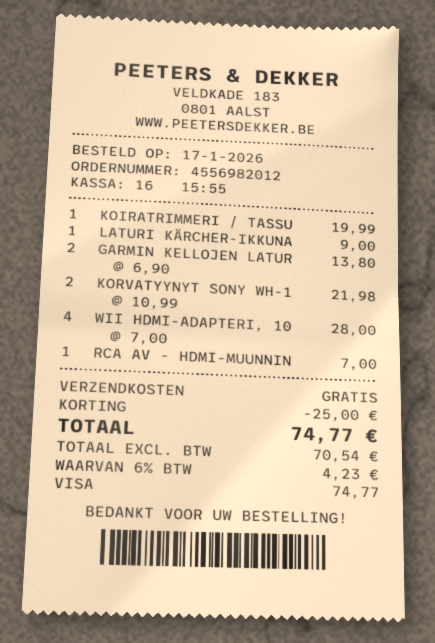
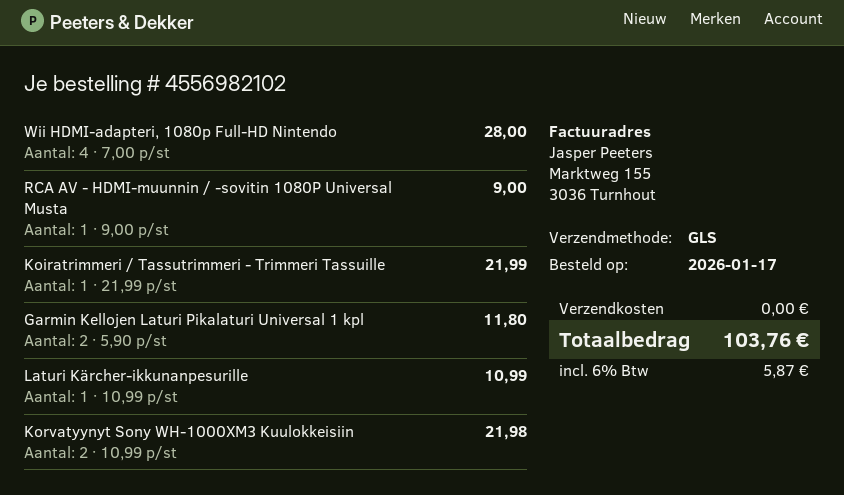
order number: 4556982012 -> 4556982102
KOIRATRIMMERI / TASSU: 1 x 19.99 = 19.99 -> 1 x 21.99 = 21.99
LATURI KÄRCHER-IKKUNA: 1 x 9.00 = 9.00 -> 1 x 10.99 = 10.99
GARMIN KELLOJEN LATUR: 2 x 6.90 = 13.80 -> 2 x 5.90 = 11.80
RCA AV - HDMI-MUUNNIN: 1 x 7.00 = 7.00 -> 1 x 9.00 = 9.00
discount: 25.00 -> none
tax: 6% = 4.23 -> 6% = 5.87
total: 74.77 -> 103.76

